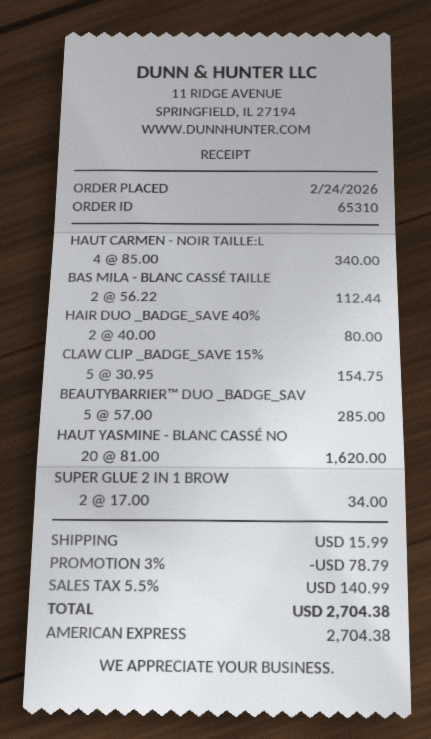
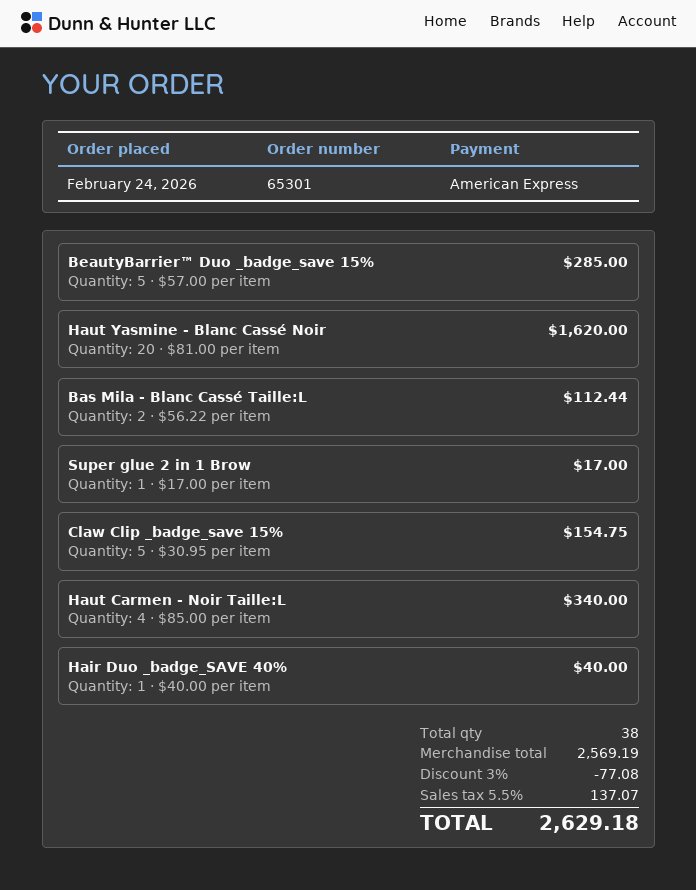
order number: 65310 -> 65301
HAIR DUO _BADGE_SAVE 40%: 2 x 40.00 = 80.00 -> 1 x 40.00 = 40.00
SUPER GLUE 2 IN 1 BROW: 2 x 17.00 = 34.00 -> 1 x 17.00 = 17.00
discount: 3% = 78.79 -> 3% = 77.08
shipping: 15.99 -> none
tax: 5.5% = 140.99 -> 5.5% = 137.07
total: 2704.38 -> 2629.18

